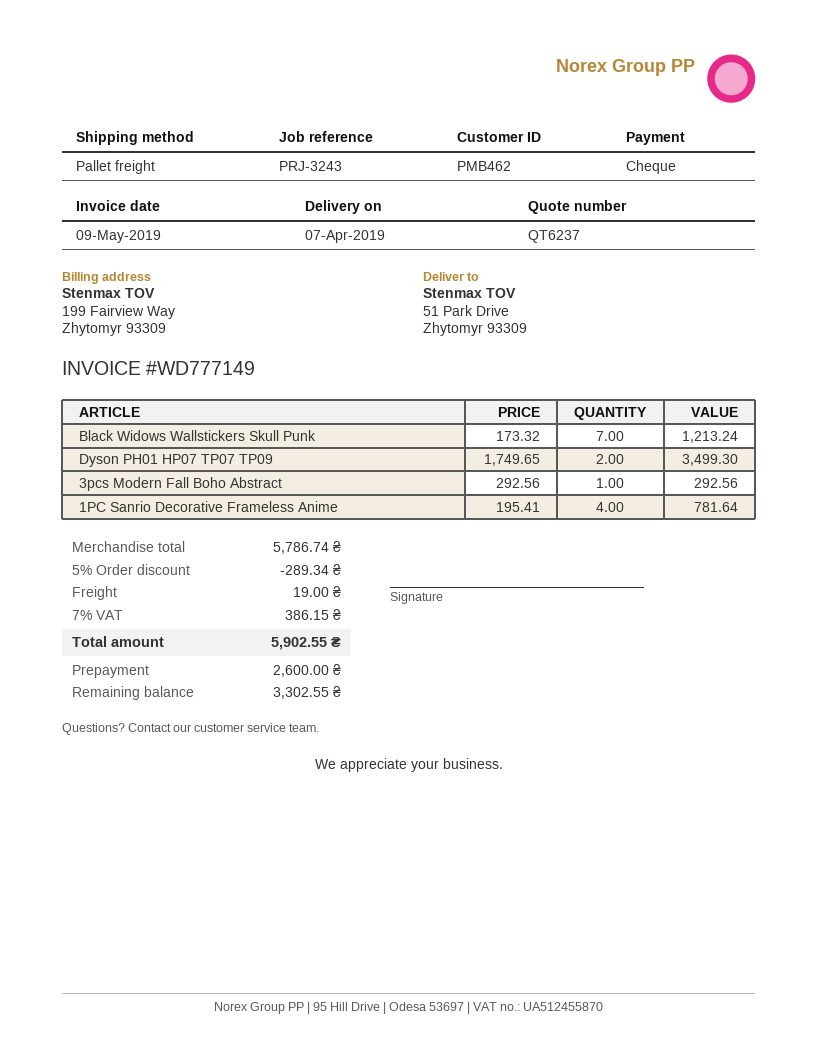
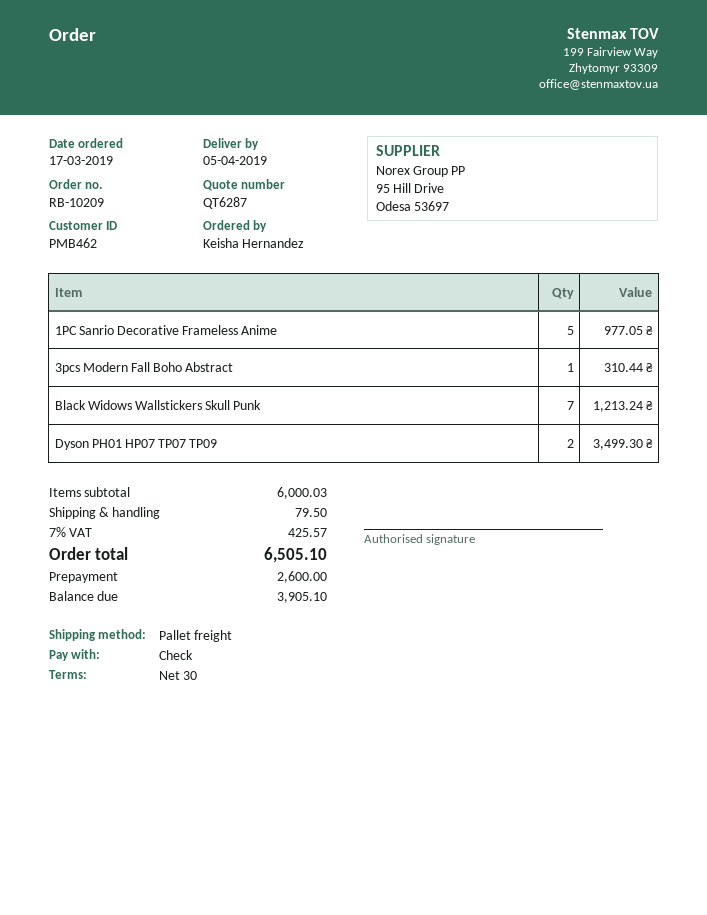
quote number: QT6237 -> QT6287
delivery date: 2019-04-07 -> 2019-04-05
3pcs Modern Fall Boho Abstract: 1 for 292.56 -> 1 for 310.44
1PC Sanrio Decorative Frameless Anime: 4 for 781.64 -> 5 for 977.05
subtotal: 5786.74 -> 6000.03
discount: 5% = 289.34 -> none
shipping: 19.00 -> 79.50
tax: 7% = 386.15 -> 7% = 425.57
total: 5902.55 -> 6505.10
balance: 3302.55 -> 3905.10

